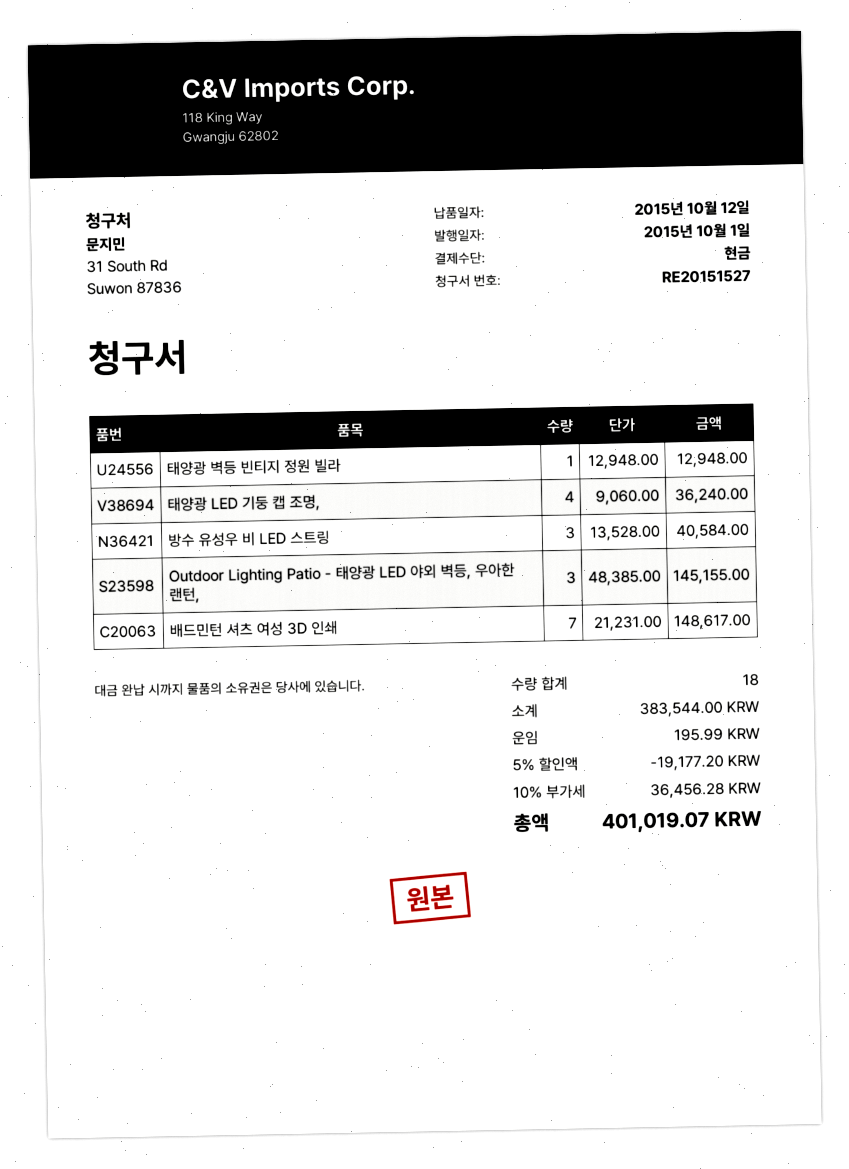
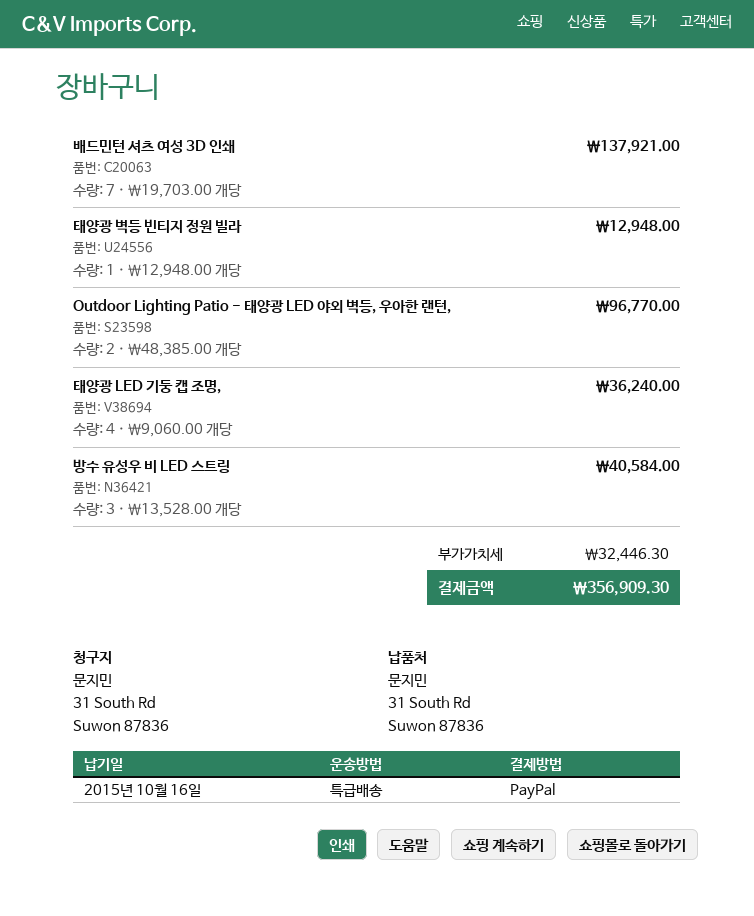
delivery date: 2015-10-12 -> 2015-10-16
payment method: cash -> PayPal
Outdoor Lighting Patio - 태양광 LED 야외 벽등, 우아한 랜턴,: 3 x 48385.00 = 145155.00 -> 2 x 48385.00 = 96770.00
배드민턴 셔츠 여성 3D 인쇄: 7 x 21231.00 = 148617.00 -> 7 x 19703.00 = 137921.00
discount: 5% = 19177.20 -> none
shipping: 195.99 -> none
tax: 36456.28 -> 32446.30
total: 401019.07 -> 356909.30

